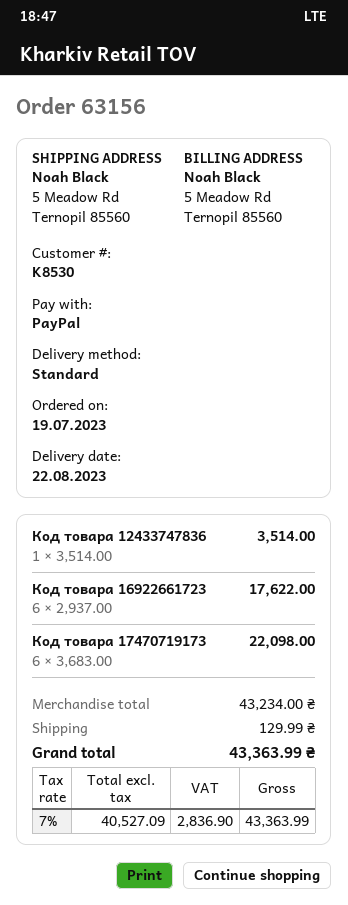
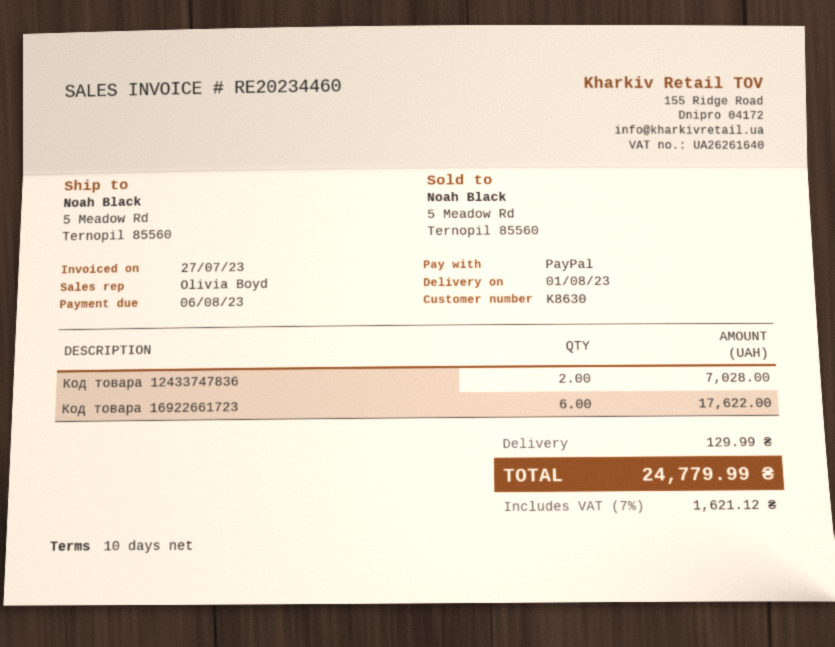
delivery date: 2023-08-22 -> 2023-08-01
customer number: K8530 -> K8630
Код товара 12433747836: 1 for 3514.00 -> 2 for 7028.00
Код товара 17470719173: 6 for 22098.00 -> none
tax: 7% = 2836.90 -> 7% = 1621.12
total: 43363.99 -> 24779.99

